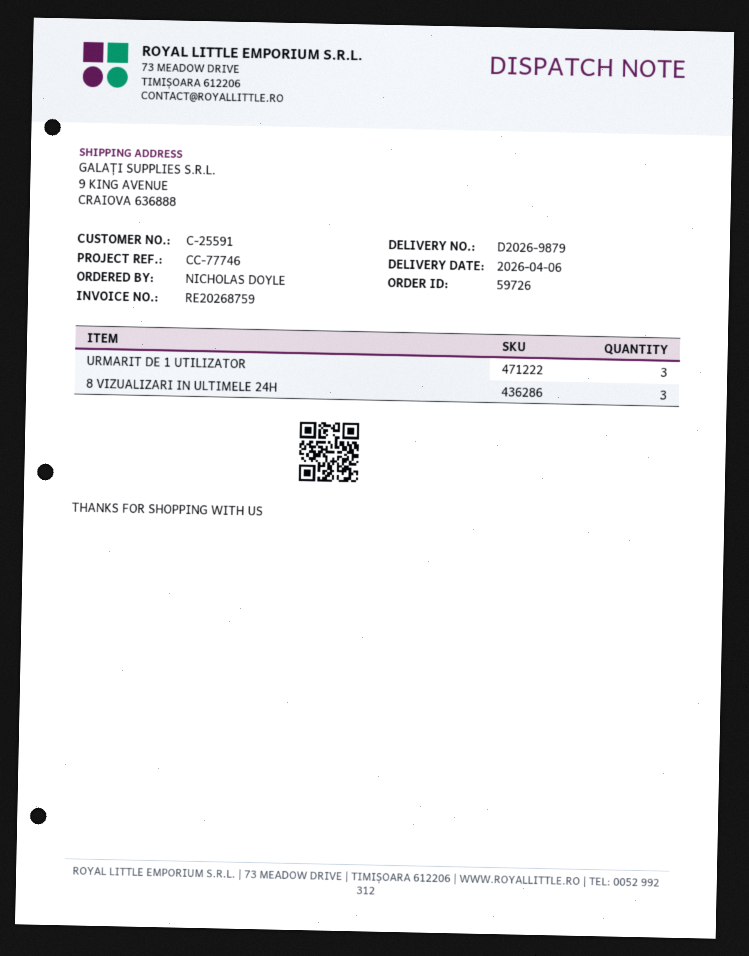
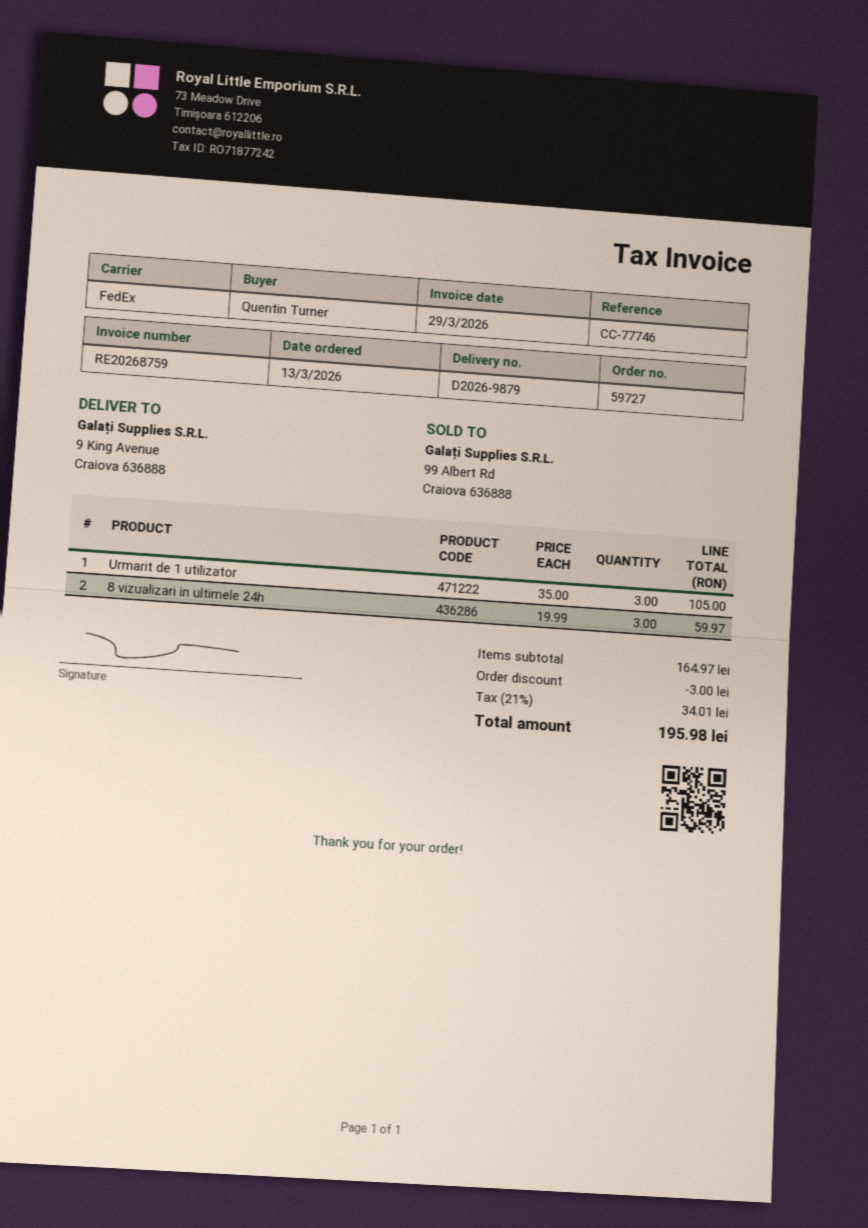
order number: 59726 -> 59727
ordered by: NICHOLAS DOYLE -> Quentin Turner

